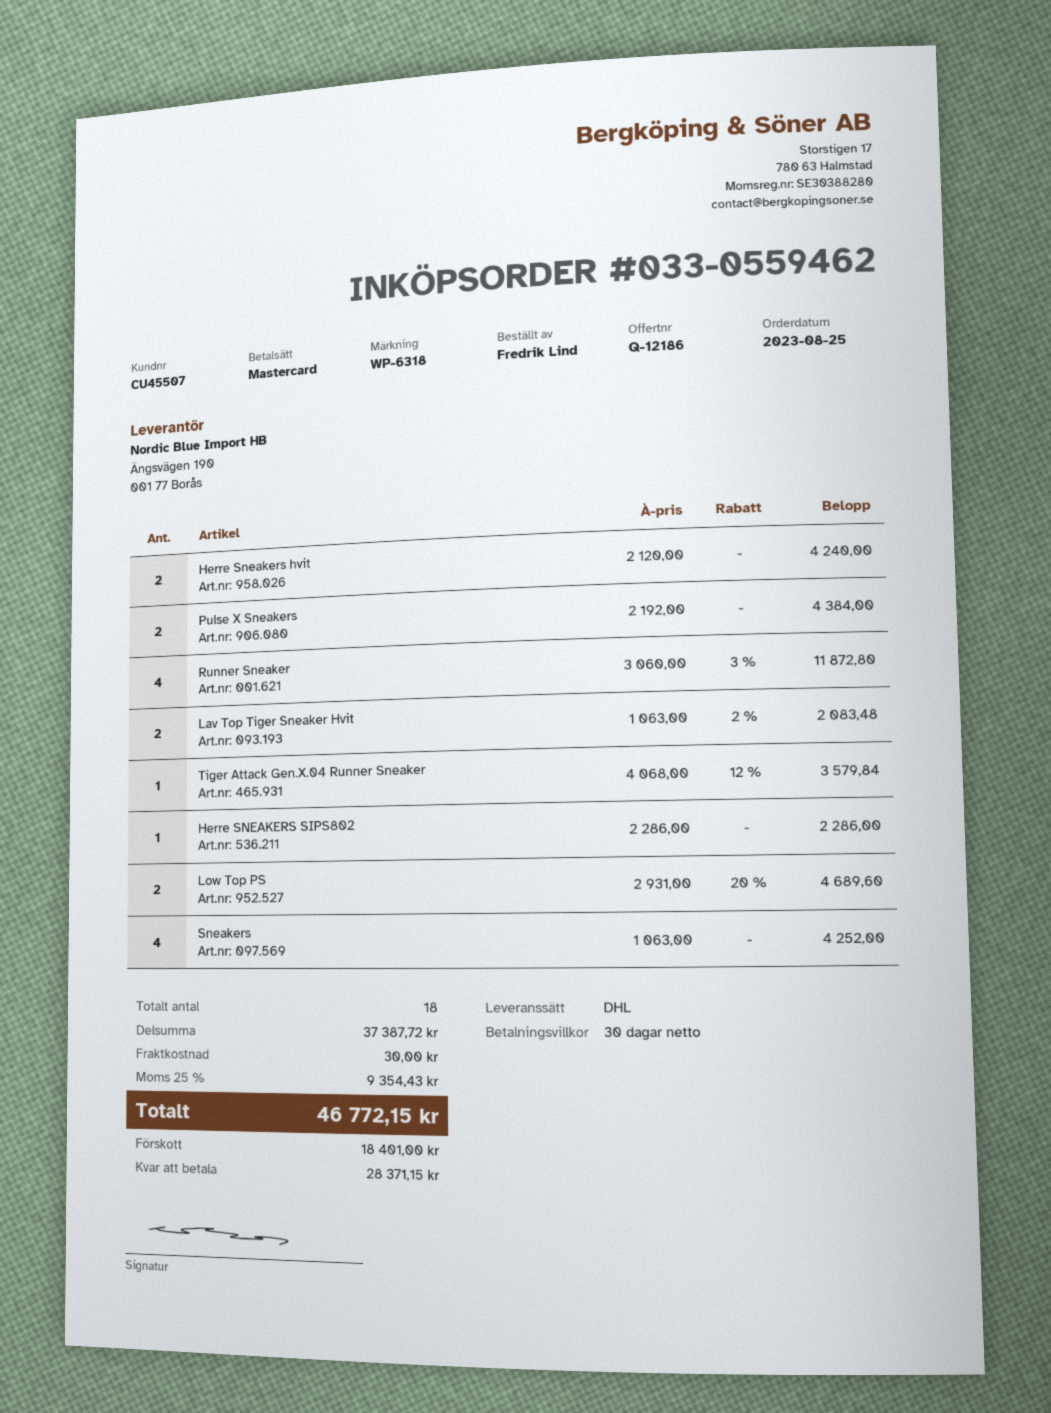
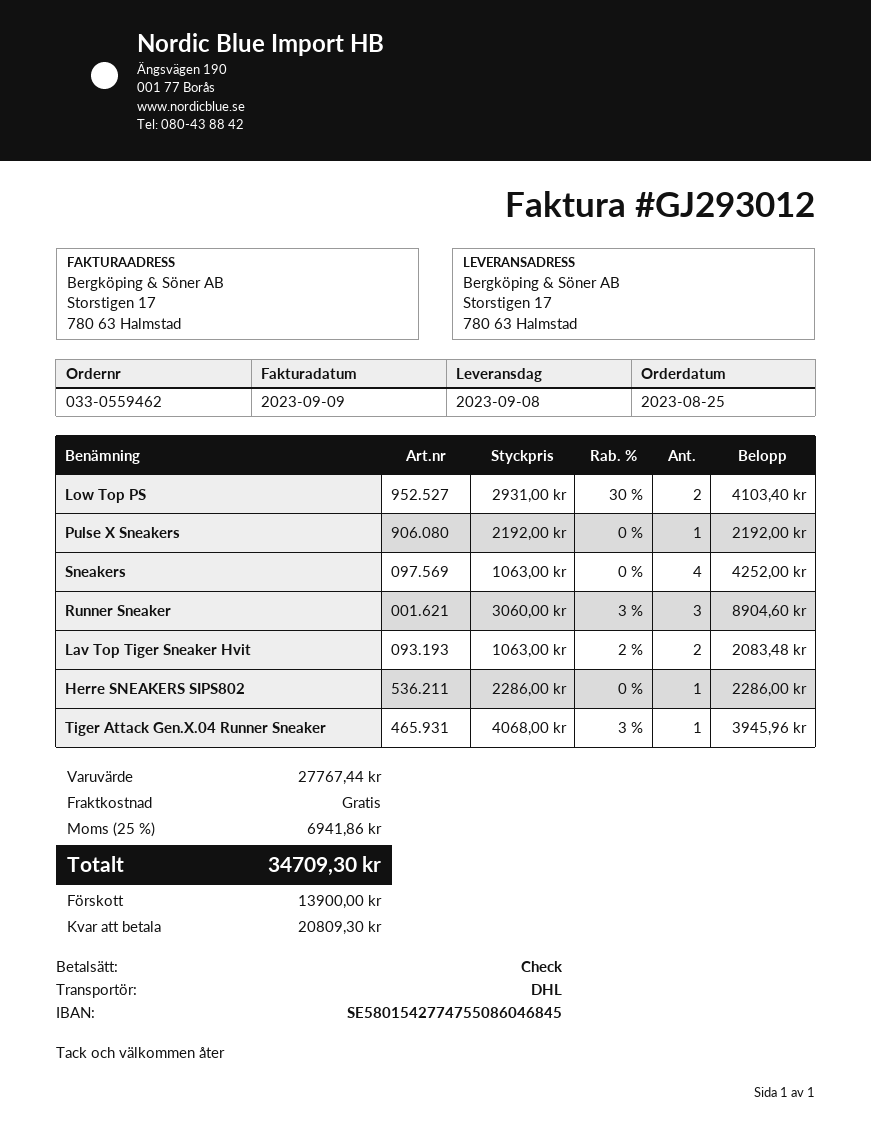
payment method: Mastercard -> cheque
Herre Sneakers hvit: 2 x 2120.00 = 4240.00 -> none
Pulse X Sneakers: 2 x 2192.00 = 4384.00 -> 1 x 2192.00 = 2192.00
Runner Sneaker: 4 x 3060.00 - 3% = 11872.80 -> 3 x 3060.00 - 3% = 8904.60
Tiger Attack Gen.X.04 Runner Sneaker: 1 x 4068.00 - 12% = 3579.84 -> 1 x 4068.00 - 3% = 3945.96
Low Top PS: 2 x 2931.00 - 20% = 4689.60 -> 2 x 2931.00 - 30% = 4103.40
subtotal: 37387.72 -> 27767.44
shipping: 30.00 -> 0.00
tax: 25% = 9354.43 -> 25% = 6941.86
total: 46772.15 -> 34709.30
deposit: 18401.00 -> 13900.00
balance: 28371.15 -> 20809.30

